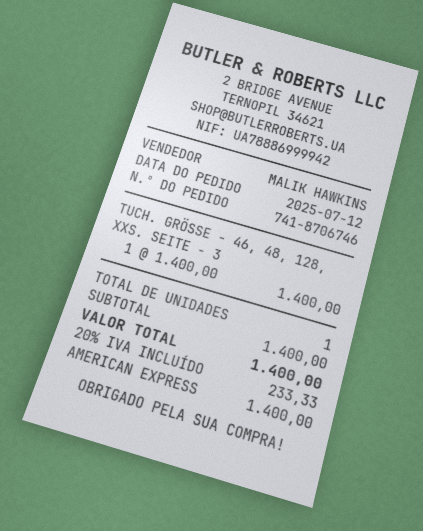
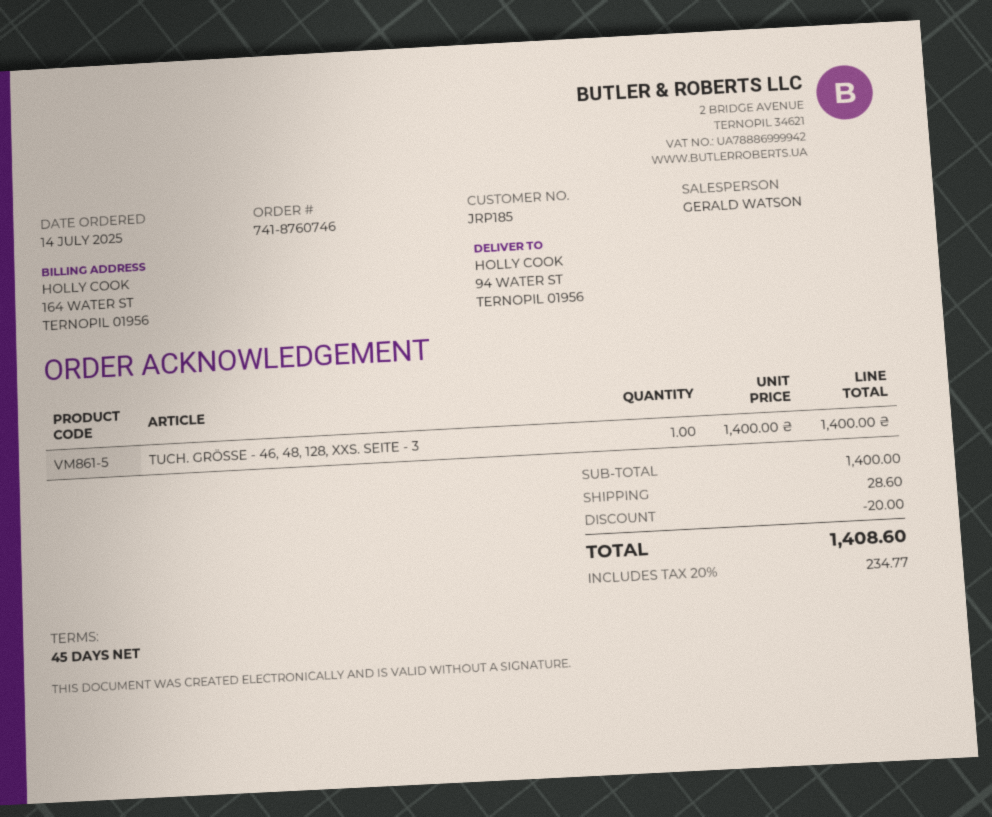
order number: 741-8706746 -> 741-8760746
order date: 2025-07-12 -> 2025-07-14
sales rep: MALIK HAWKINS -> GERALD WATSON
discount: none -> 20.00
shipping: none -> 28.60
tax: 20% = 233.33 -> 20% = 234.77
total: 1400.00 -> 1408.60

